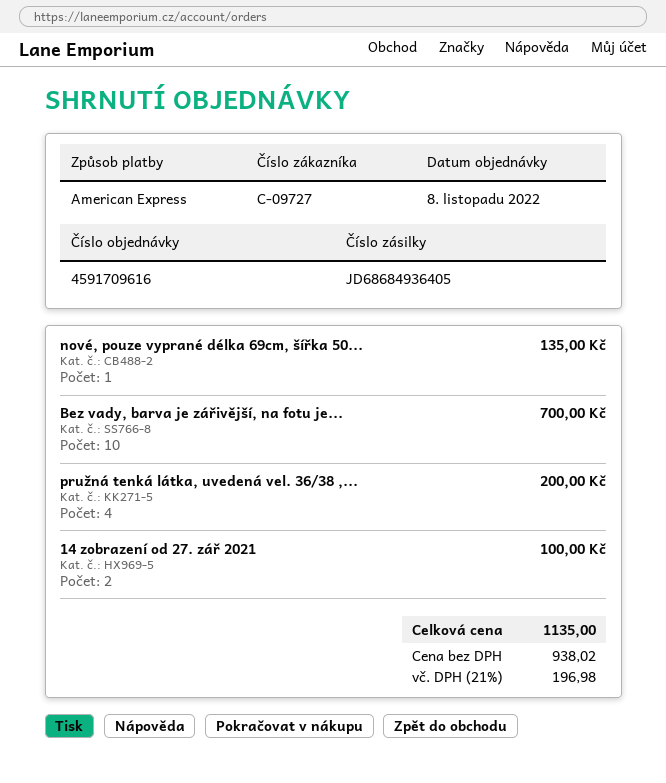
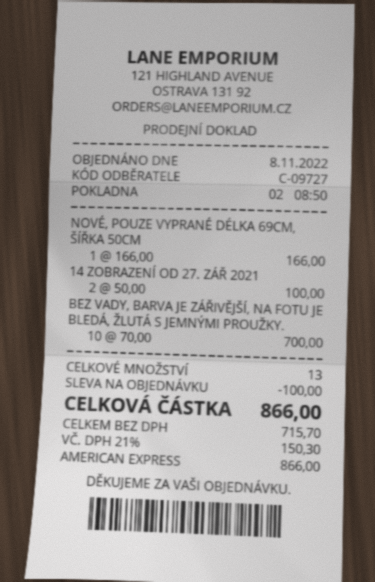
nové, pouze vyprané délka 69cm, šířka 50...: 1 for 135.00 -> 1 for 166.00
pružná tenká látka, uvedená vel. 36/38 ,...: 4 for 200.00 -> none
discount: none -> 100.00
net: 938.02 -> 715.70
tax: 21% = 196.98 -> 21% = 150.30
total: 1135.00 -> 866.00

